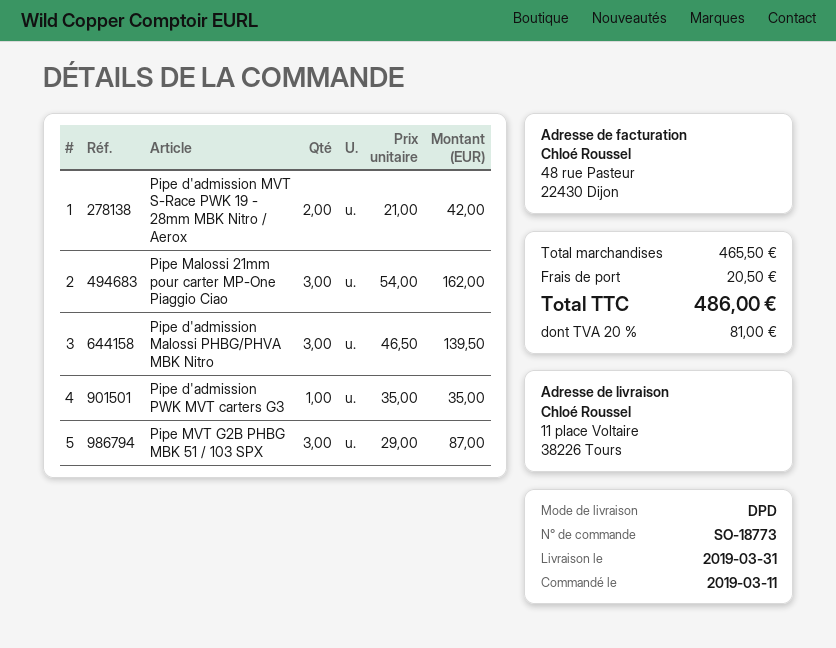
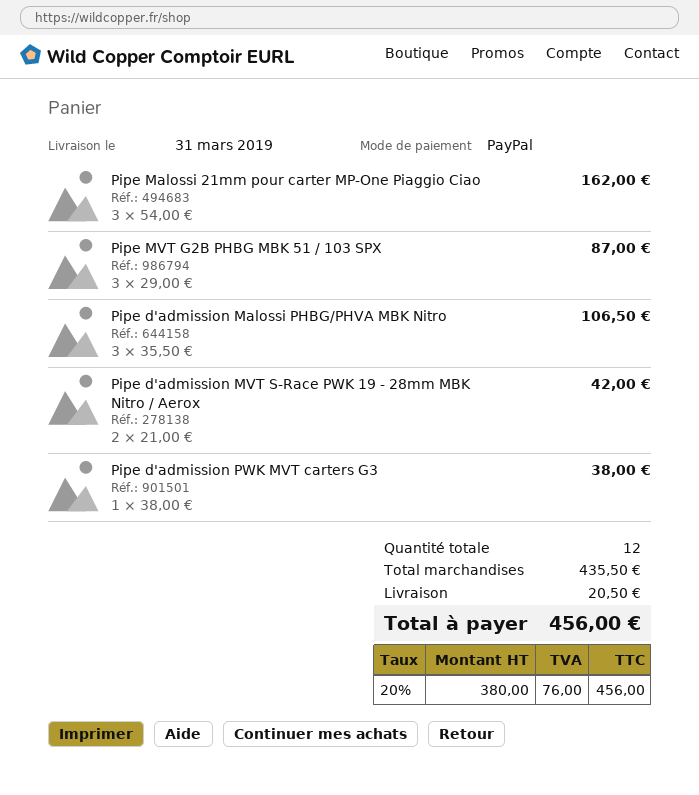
Pipe d'admission Malossi PHBG/PHVA MBK Nitro: 3 x 46.50 = 139.50 -> 3 x 35.50 = 106.50
Pipe d'admission PWK MVT carters G3: 1 x 35.00 = 35.00 -> 1 x 38.00 = 38.00
subtotal: 465.50 -> 435.50
tax: 20% = 81.00 -> 20% = 76.00
total: 486.00 -> 456.00

